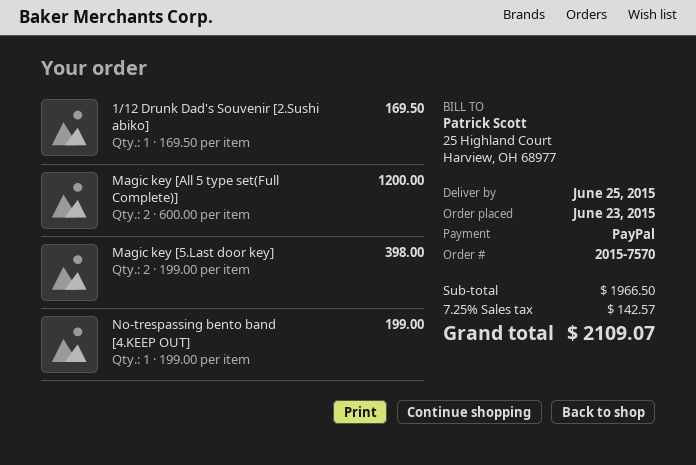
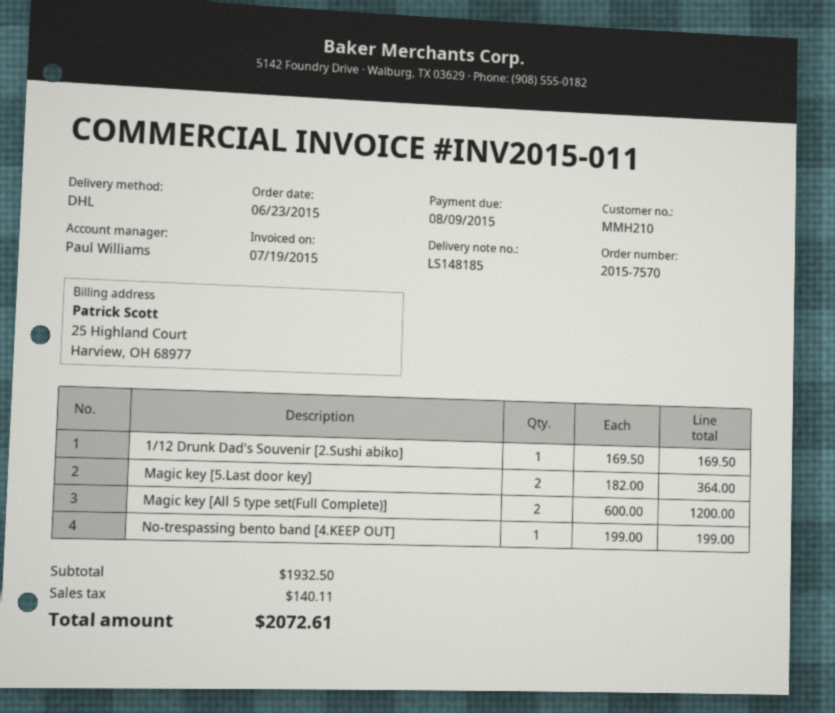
Magic key [5.Last door key]: 2 x 199.00 = 398.00 -> 2 x 182.00 = 364.00
subtotal: 1966.50 -> 1932.50
tax: 142.57 -> 140.11
total: 2109.07 -> 2072.61

